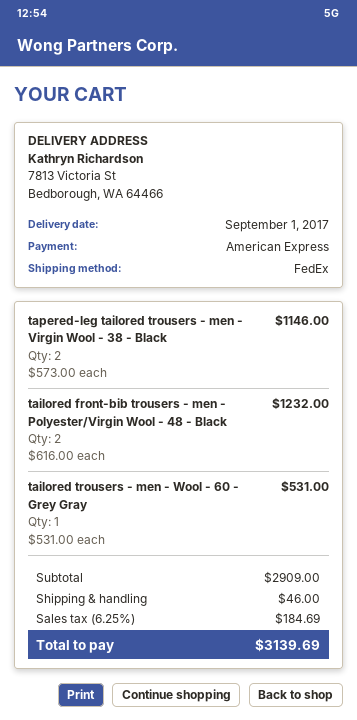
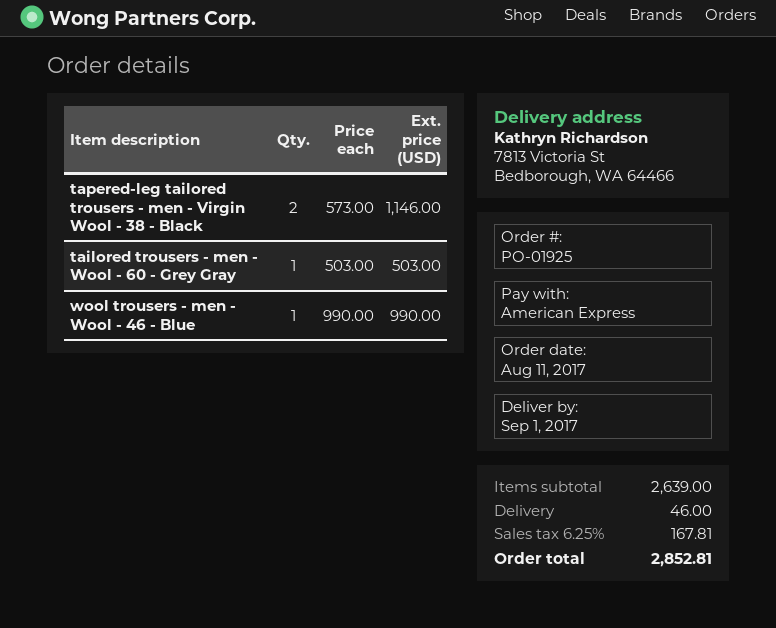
tailored front-bib trousers - men - Polyester/Virgin Wool - 48 - Black: 2 x 616.00 = 1232.00 -> none
tailored trousers - men - Wool - 60 - Grey Gray: 1 x 531.00 = 531.00 -> 1 x 503.00 = 503.00
wool trousers - men - Wool - 46 - Blue: none -> 1 x 990.00 = 990.00
subtotal: 2909.00 -> 2639.00
tax: 6.25% = 184.69 -> 6.25% = 167.81
total: 3139.69 -> 2852.81

